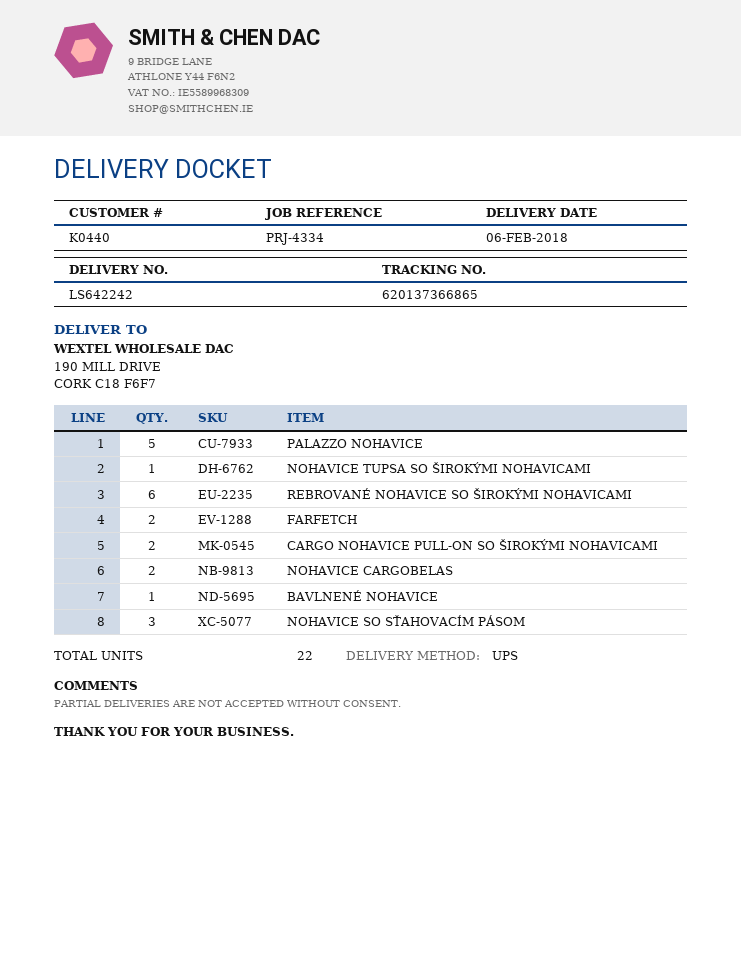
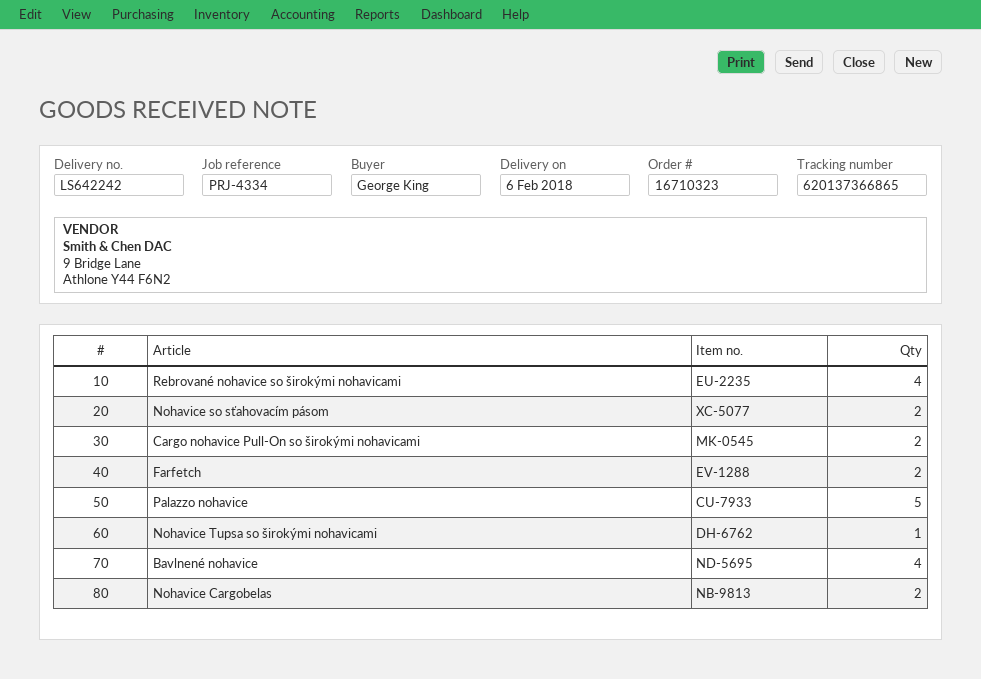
REBROVANÉ NOHAVICE SO ŠIROKÝMI NOHAVICAMI: 6 -> 4
BAVLNENÉ NOHAVICE: 1 -> 4
NOHAVICE SO SŤAHOVACÍM PÁSOM: 3 -> 2

